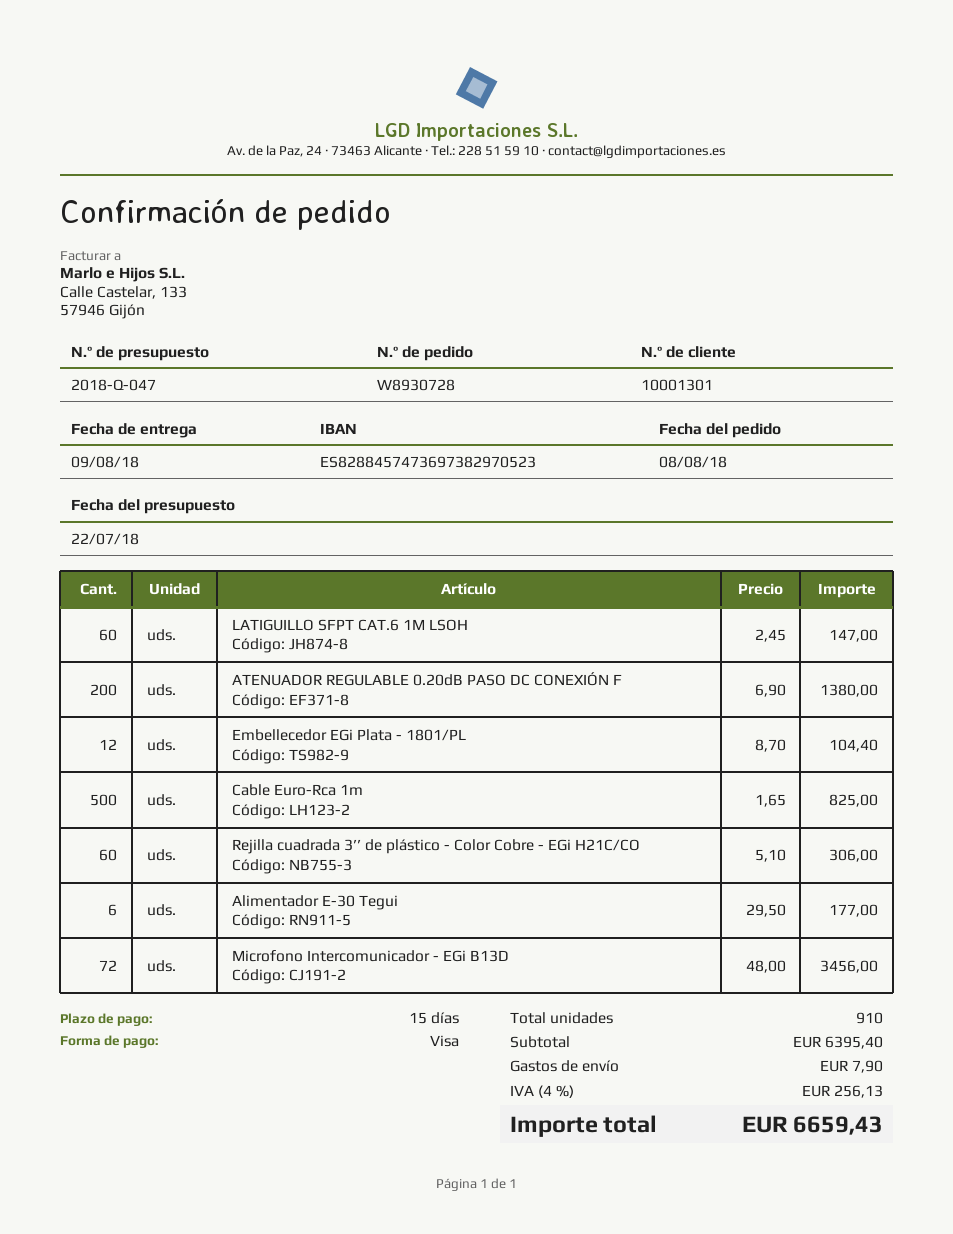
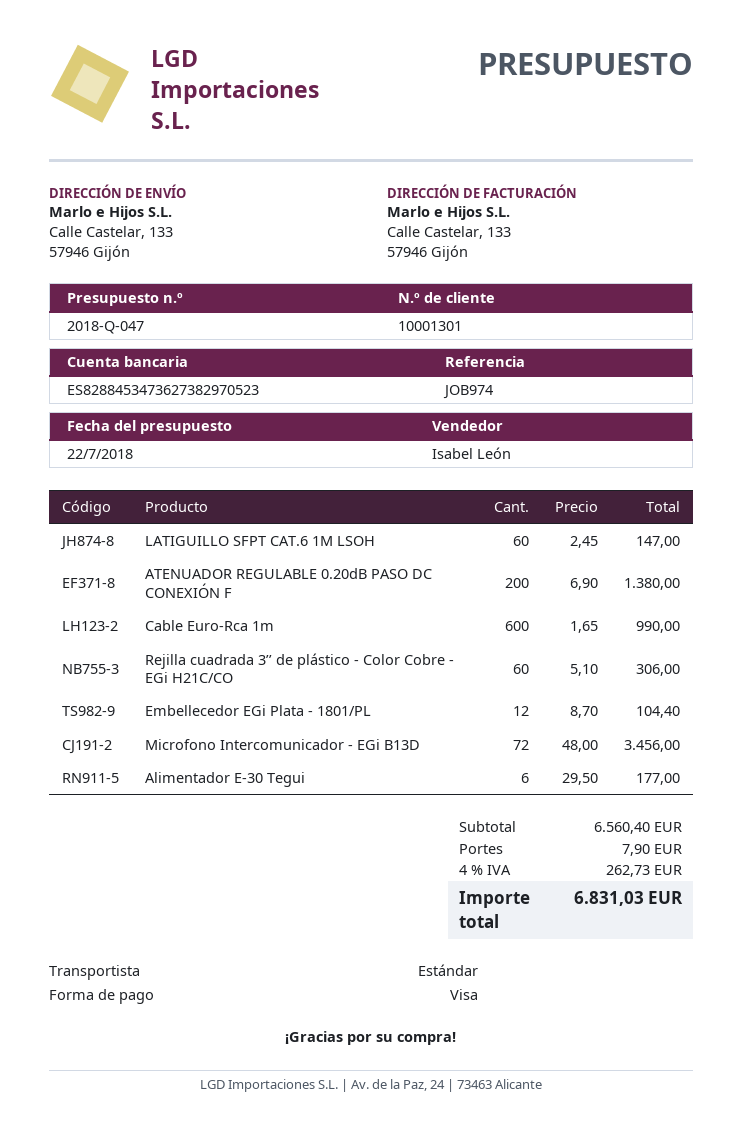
bank account: ES8288457473697382970523 -> ES8288453473627382970523
Cable Euro-Rca 1m: 500 x 1.65 = 825.00 -> 600 x 1.65 = 990.00
subtotal: 6395.40 -> 6560.40
tax: 4% = 256.13 -> 4% = 262.73
total: 6659.43 -> 6831.03

